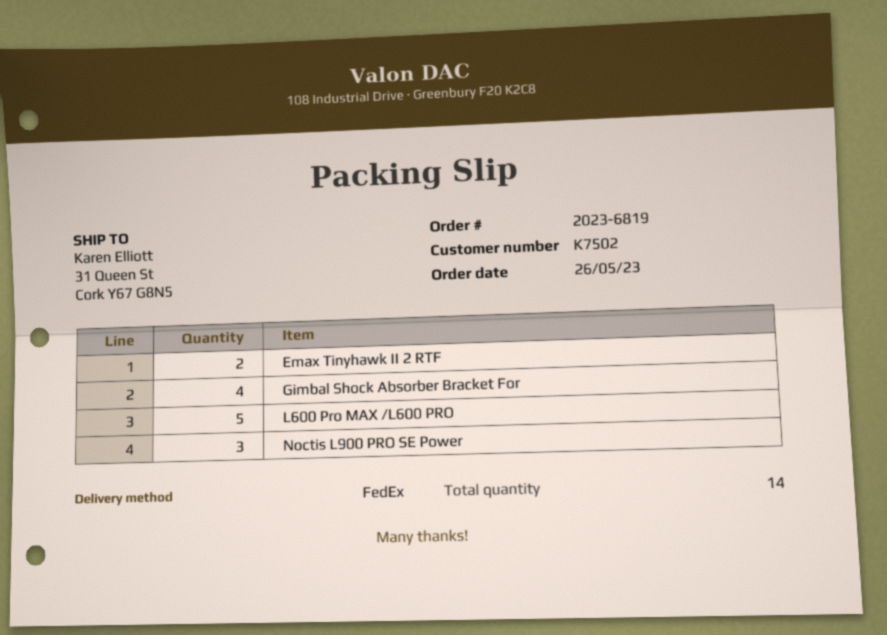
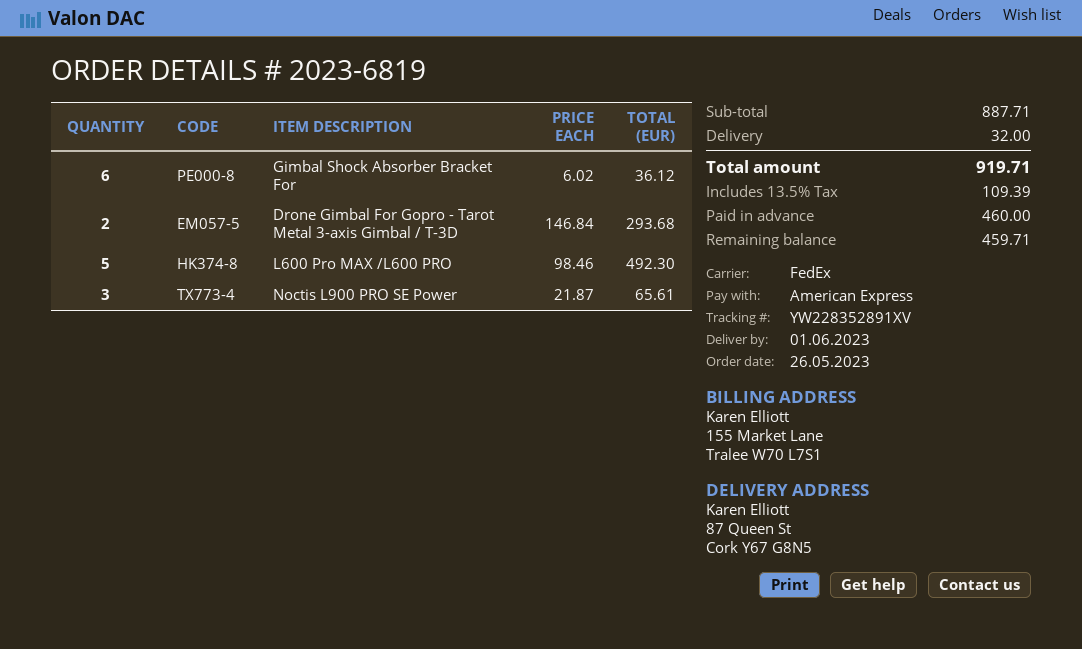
ship to: 31 Queen St, Cork Y67 G8N5 -> 87 Queen St, Cork Y67 G8N5
Emax Tinyhawk II 2 RTF: 2 -> none
Gimbal Shock Absorber Bracket For: 4 -> 6
Drone Gimbal For Gopro - Tarot Metal 3-axis Gimbal / T-3D: none -> 2

